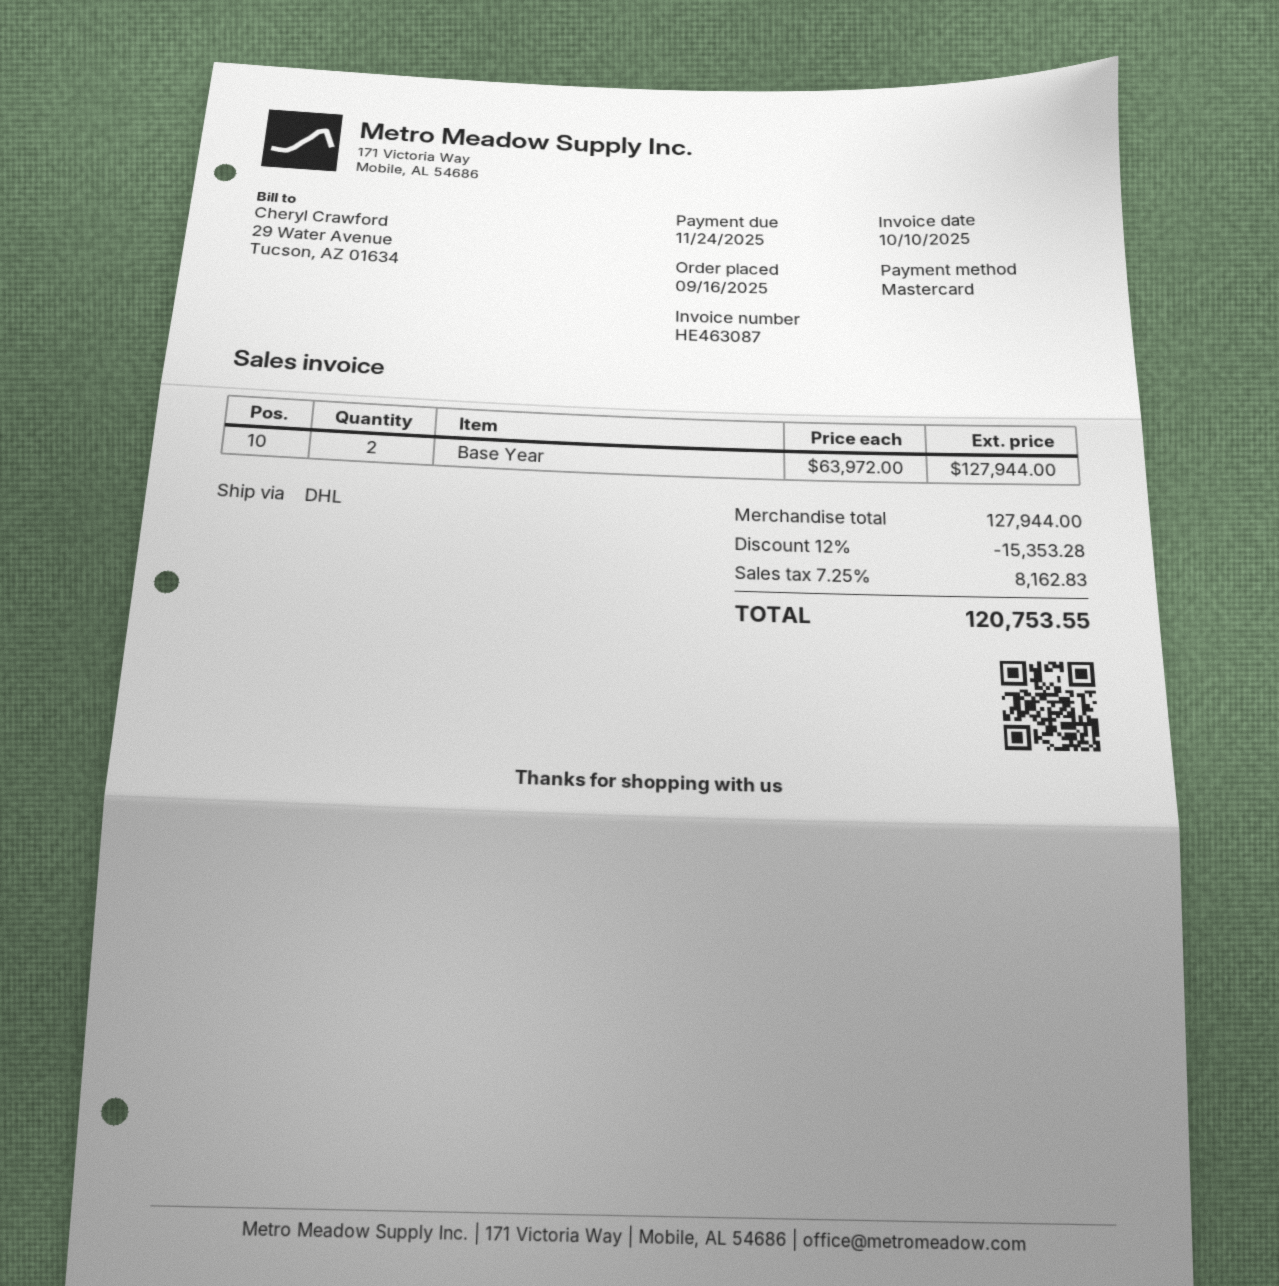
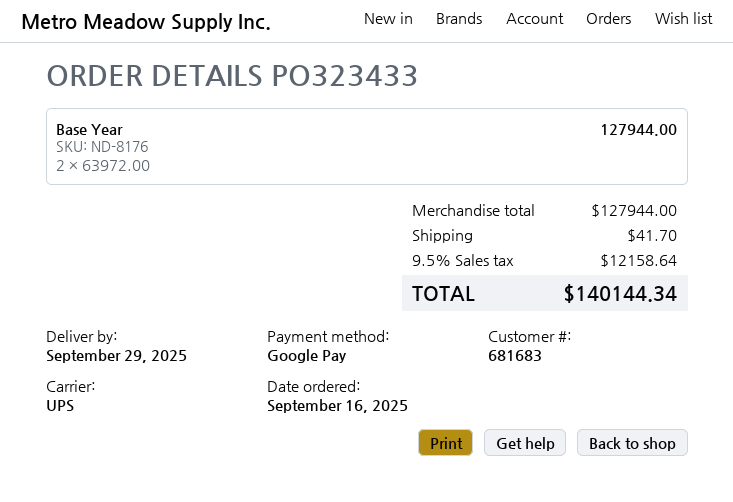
payment method: Mastercard -> Google Pay
shipping method: DHL -> UPS
discount: 12% = 15353.28 -> none
shipping: none -> 41.70
tax: 7.25% = 8162.83 -> 9.5% = 12158.64
total: 120753.55 -> 140144.34

